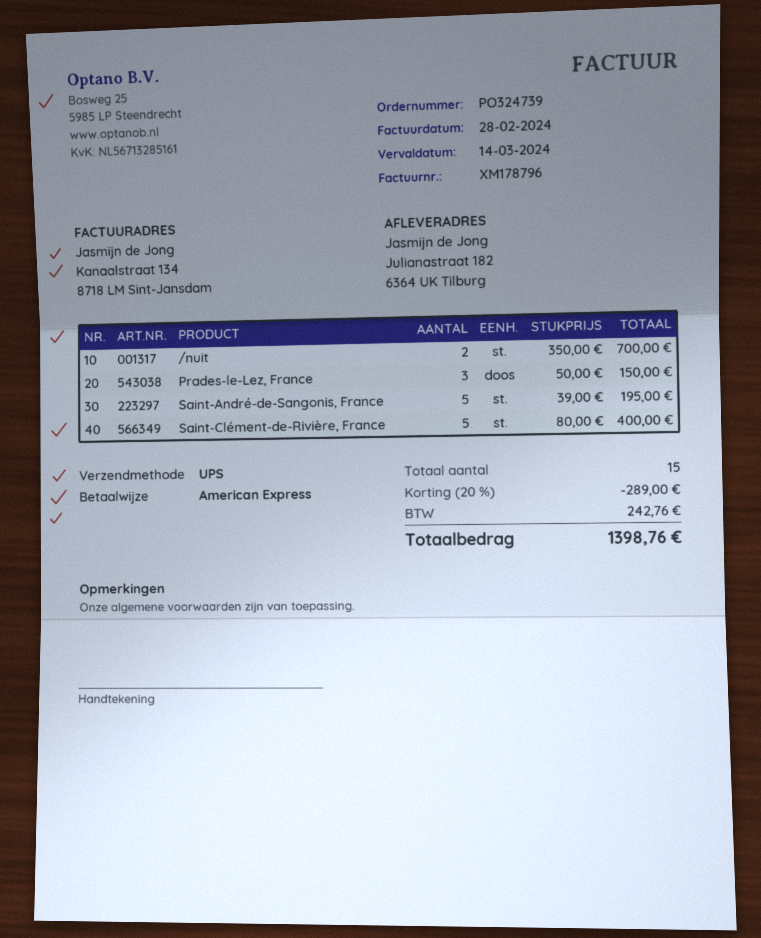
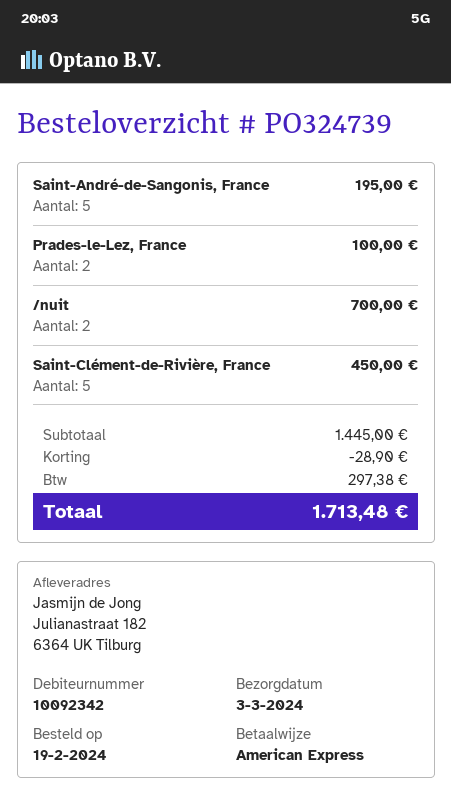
Prades-le-Lez, France: 3 for 150.00 -> 2 for 100.00
Saint-Clément-de-Rivière, France: 5 for 400.00 -> 5 for 450.00
discount: 289.00 -> 28.90
tax: 242.76 -> 297.38
total: 1398.76 -> 1713.48

